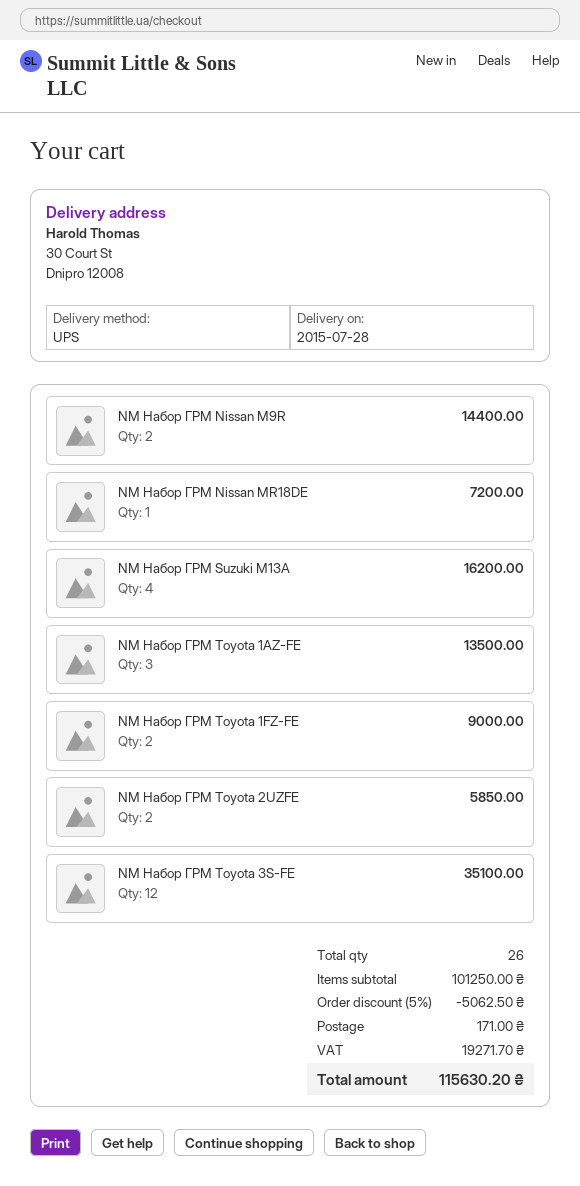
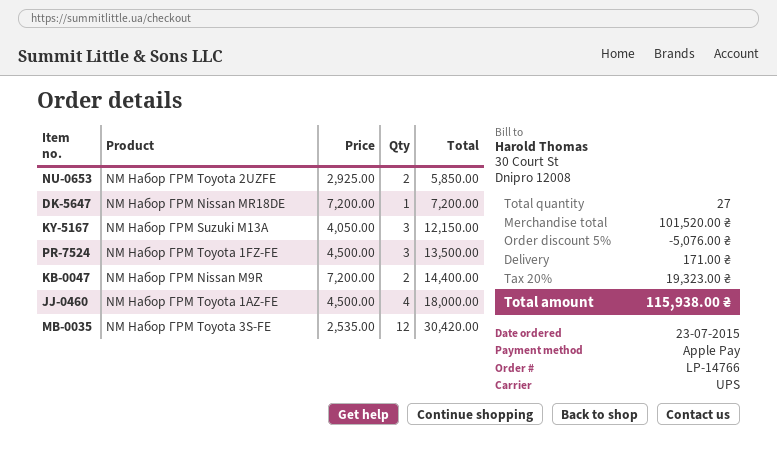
NM Набор ГРМ Suzuki M13A: 4 for 16200.00 -> 3 for 12150.00
NM Набор ГРМ Toyota 1AZ-FE: 3 for 13500.00 -> 4 for 18000.00
NM Набор ГРМ Toyota 1FZ-FE: 2 for 9000.00 -> 3 for 13500.00
NM Набор ГРМ Toyota 3S-FE: 12 for 35100.00 -> 12 for 30420.00
total quantity: 26 -> 27
subtotal: 101250.00 -> 101520.00
discount: 5% = 5062.50 -> 5% = 5076.00
tax: 19271.70 -> 19323.00
total: 115630.20 -> 115938.00

